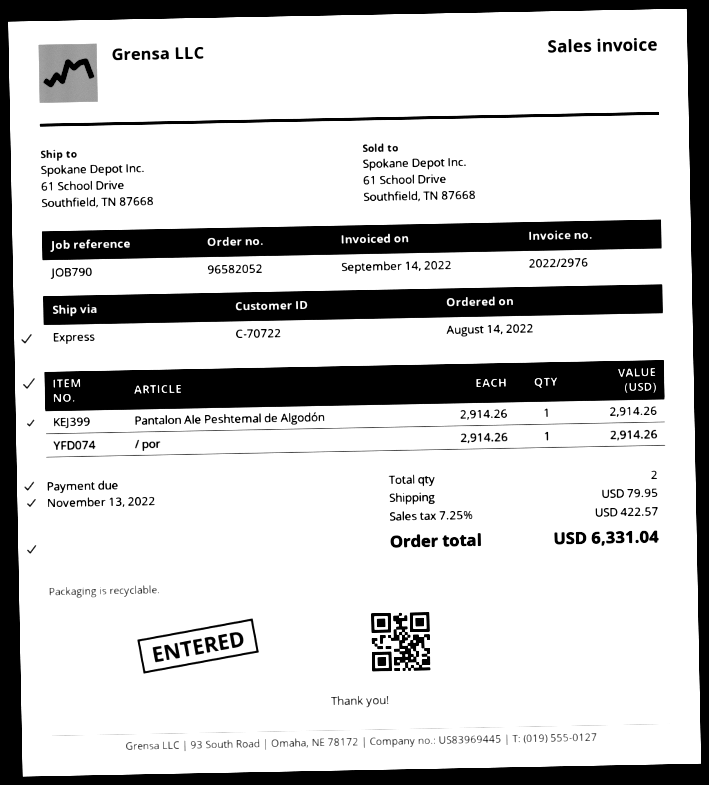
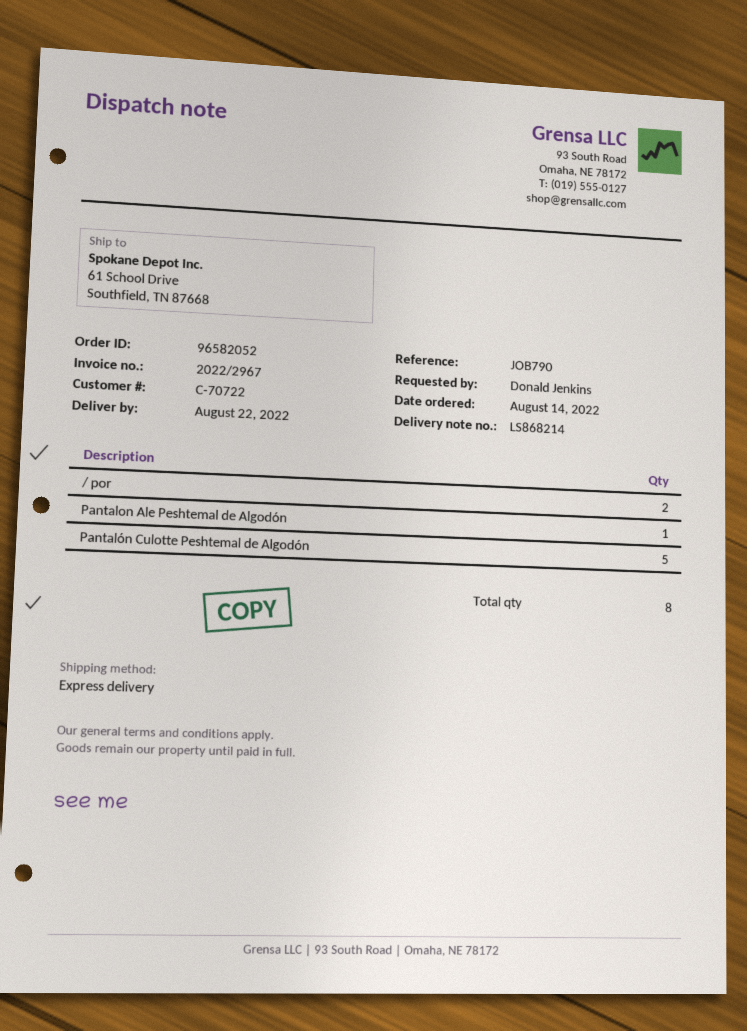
invoice number: 2022/2976 -> 2022/2967
/ por: 1 -> 2
Pantalón Culotte Peshtemal de Algodón: none -> 5
total quantity: 2 -> 8

